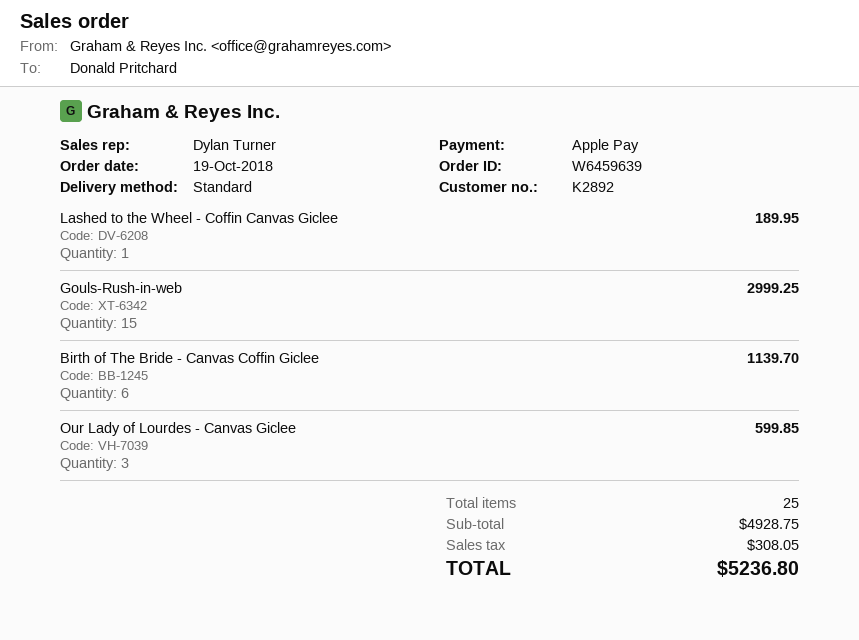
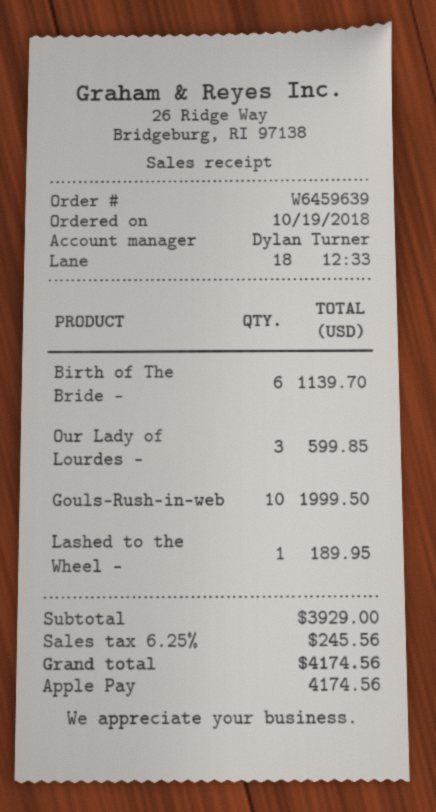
Gouls-Rush-in-web: 15 for 2999.25 -> 10 for 1999.50
subtotal: 4928.75 -> 3929.00
tax: 308.05 -> 245.56
total: 5236.80 -> 4174.56

